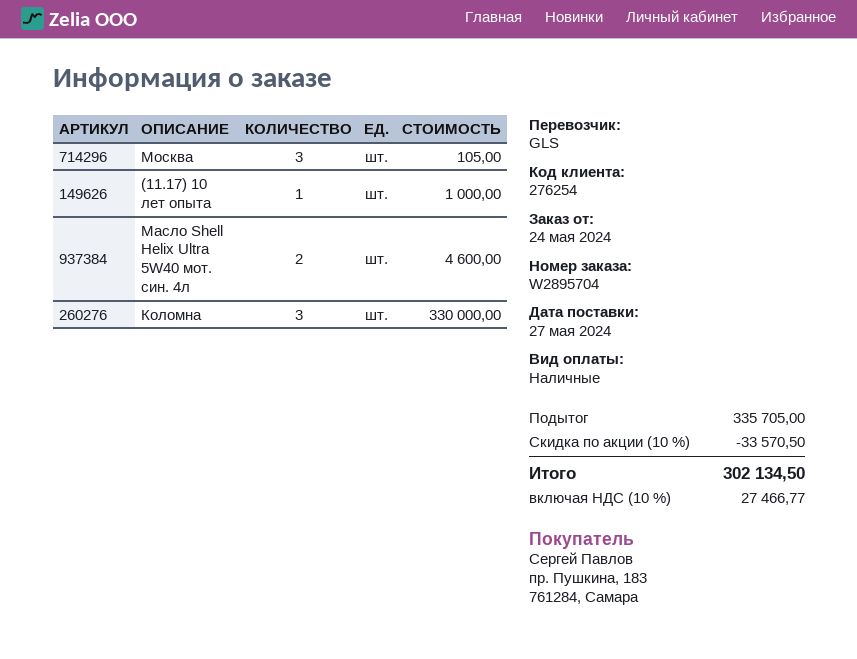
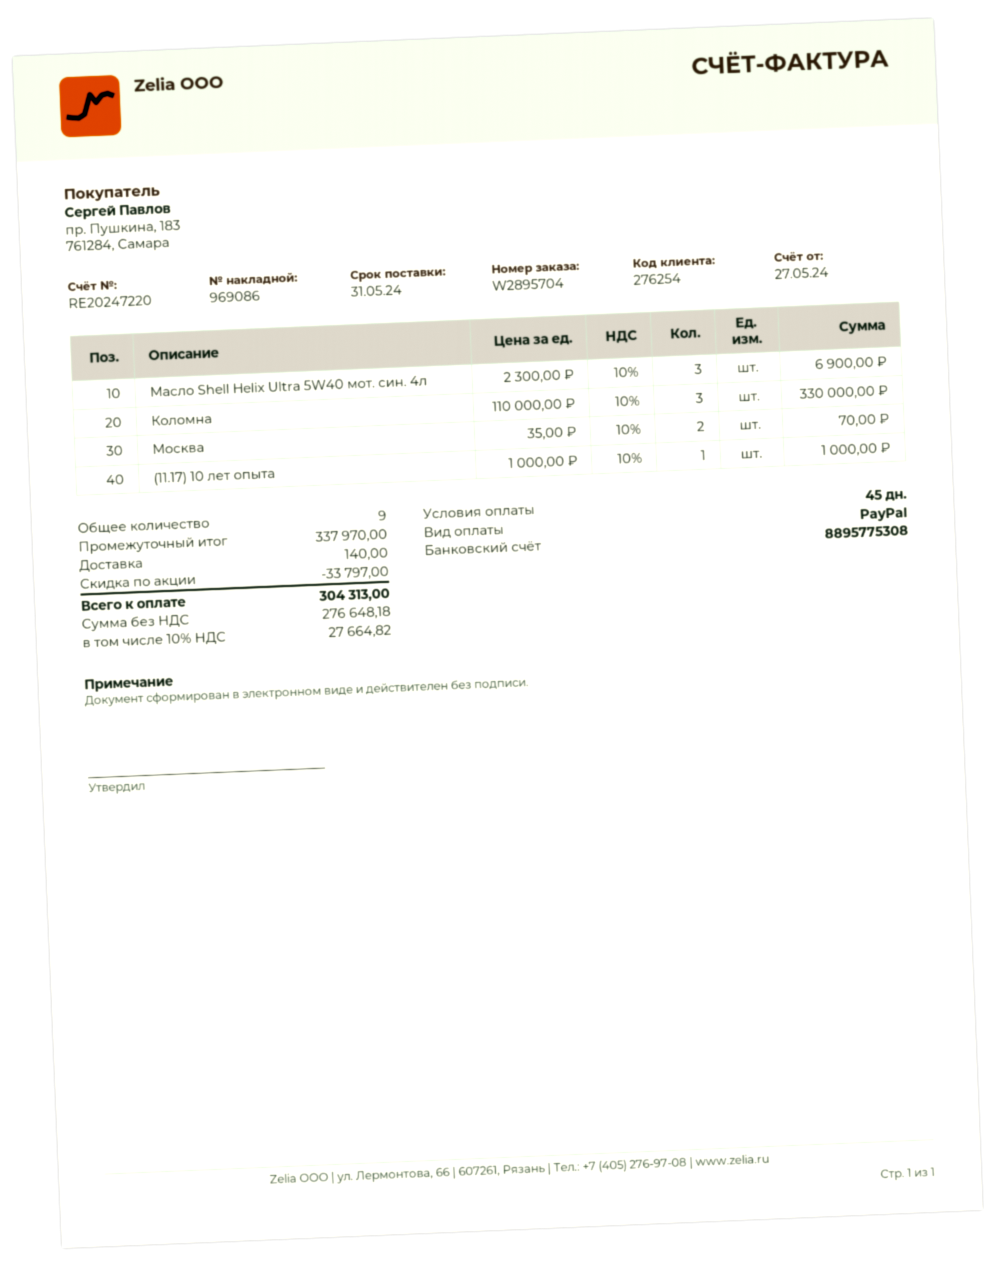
delivery date: 2024-05-27 -> 2024-05-31
payment method: cash -> PayPal
Москва: 3 for 105.00 -> 2 for 70.00
Масло Shell Helix Ultra 5W40 мот. син. 4л: 2 for 4600.00 -> 3 for 6900.00
subtotal: 335705.00 -> 337970.00
discount: 33570.50 -> 33797.00
shipping: none -> 140.00
tax: 10% = 27466.77 -> 10% = 27664.82
total: 302134.50 -> 304313.00

